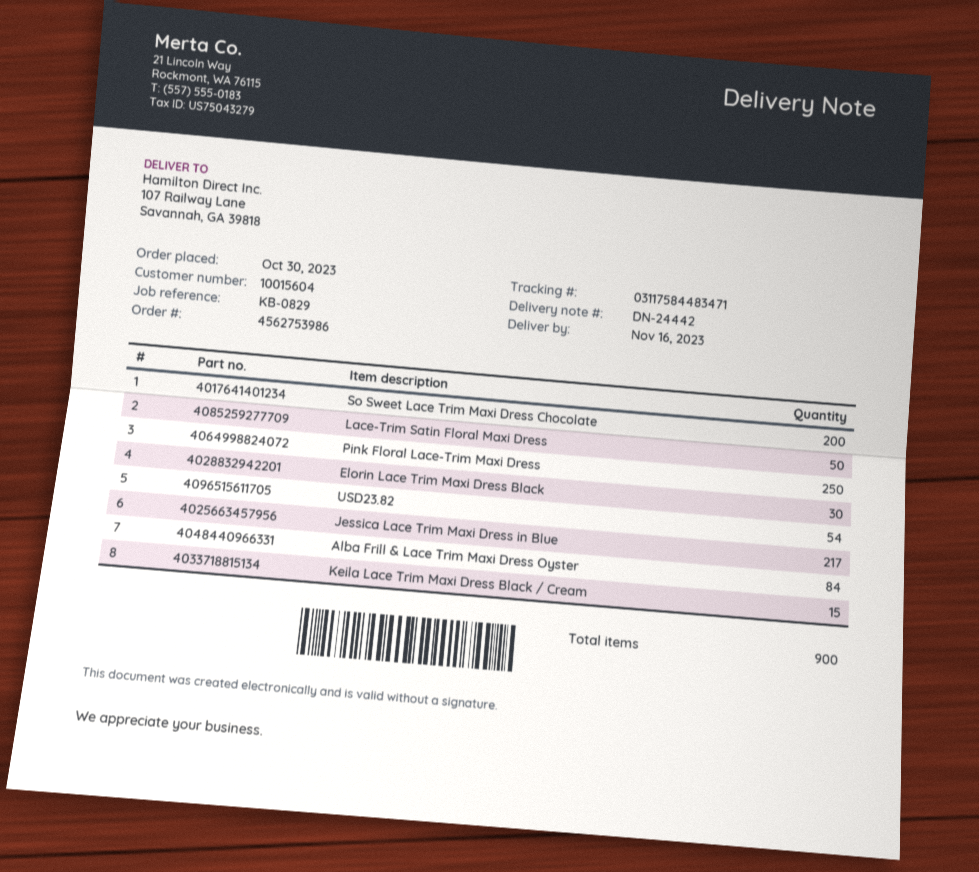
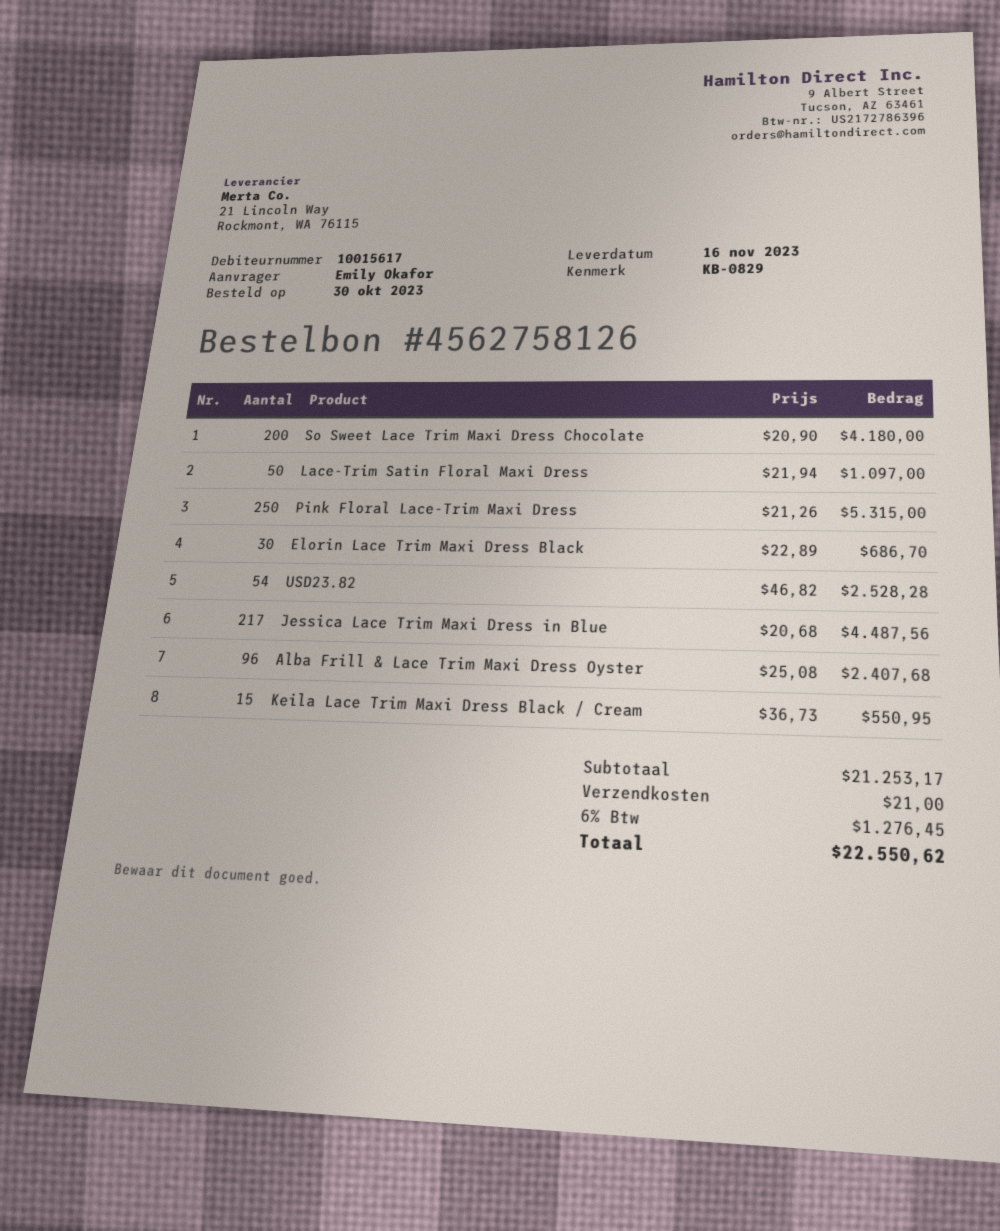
order number: 4562753986 -> 4562758126
customer number: 10015604 -> 10015617
Alba Frill & Lace Trim Maxi Dress Oyster: 84 -> 96

